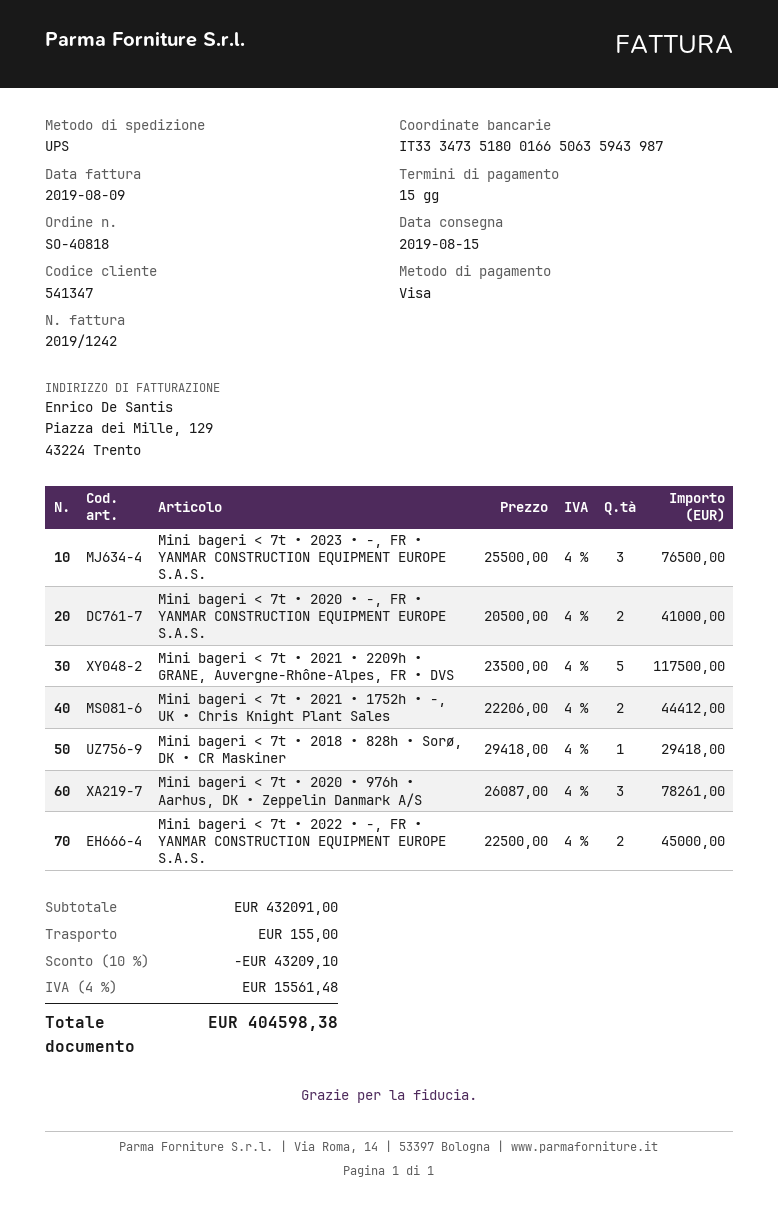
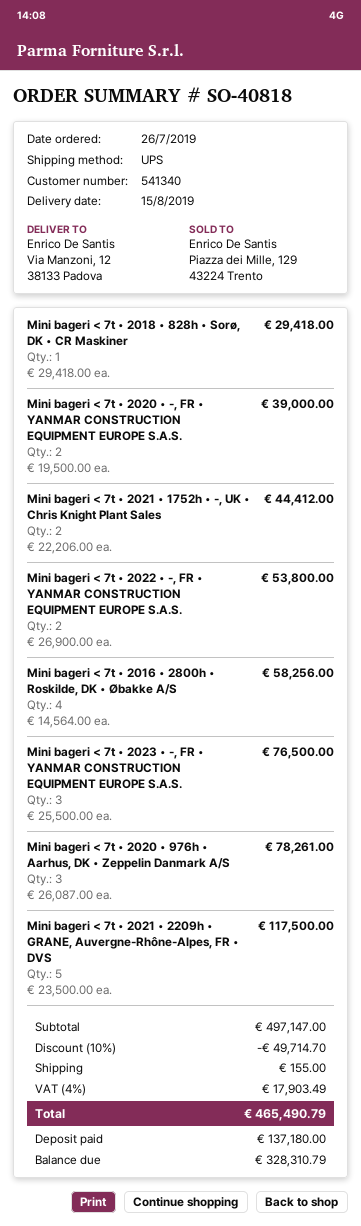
customer number: 541347 -> 541340
Mini bageri < 7t • 2020 • -, FR • YANMAR CONSTRUCTION EQUIPMENT EUROPE S.A.S.: 2 x 20500.00 = 41000.00 -> 2 x 19500.00 = 39000.00
Mini bageri < 7t • 2022 • -, FR • YANMAR CONSTRUCTION EQUIPMENT EUROPE S.A.S.: 2 x 22500.00 = 45000.00 -> 2 x 26900.00 = 53800.00
Mini bageri < 7t • 2016 • 2800h • Roskilde, DK • Øbakke A/S: none -> 4 x 14564.00 = 58256.00
subtotal: 432091.00 -> 497147.00
discount: 10% = 43209.10 -> 10% = 49714.70
tax: 4% = 15561.48 -> 4% = 17903.49
total: 404598.38 -> 465490.79

